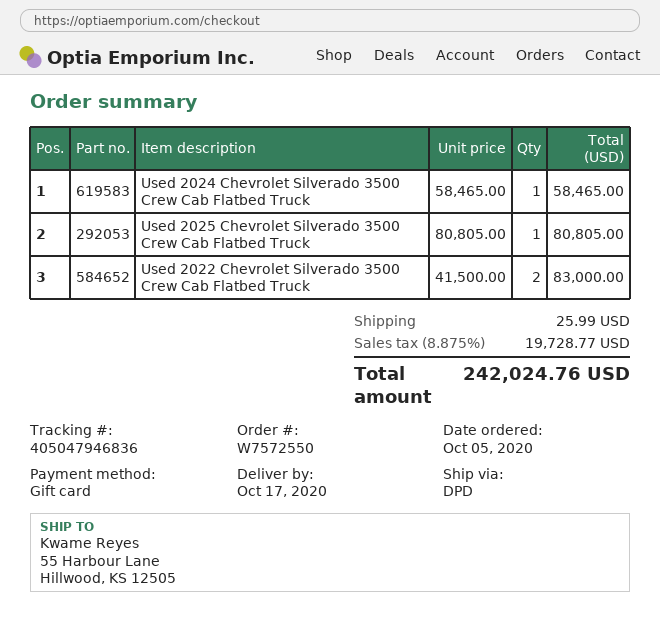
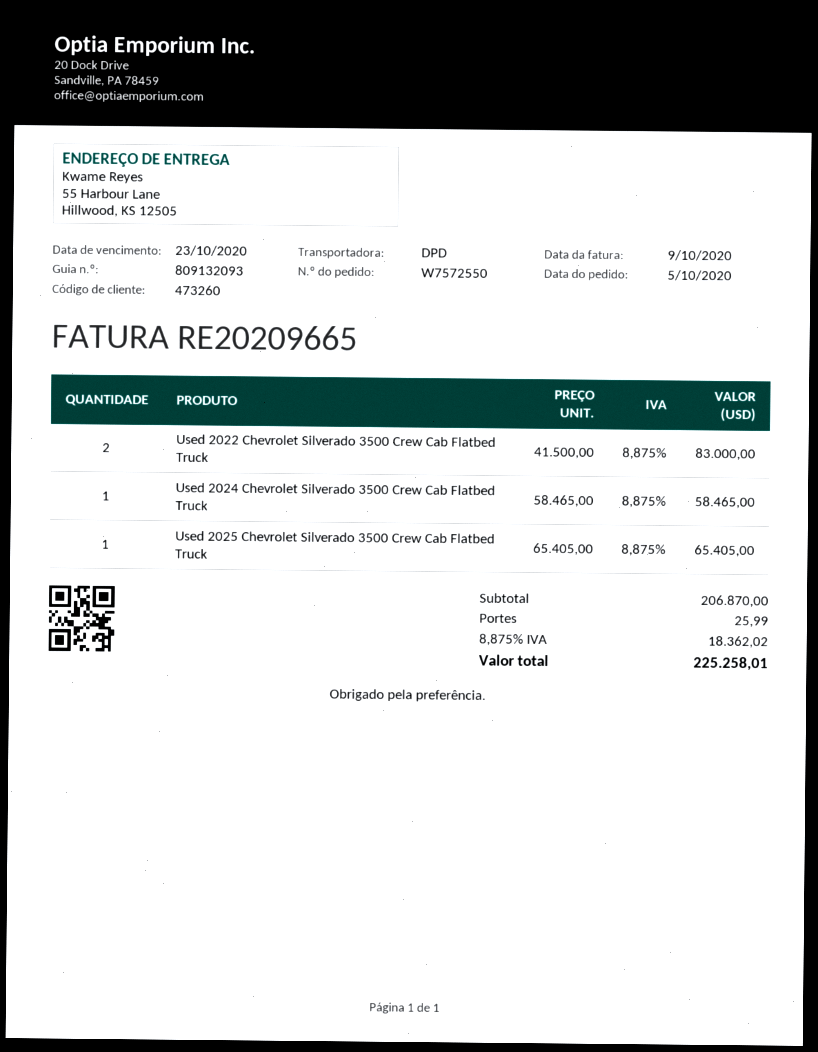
Used 2025 Chevrolet Silverado 3500 Crew Cab Flatbed Truck: 1 x 80805.00 = 80805.00 -> 1 x 65405.00 = 65405.00
tax: 8.875% = 19728.77 -> 8.875% = 18362.02
total: 242024.76 -> 225258.01

